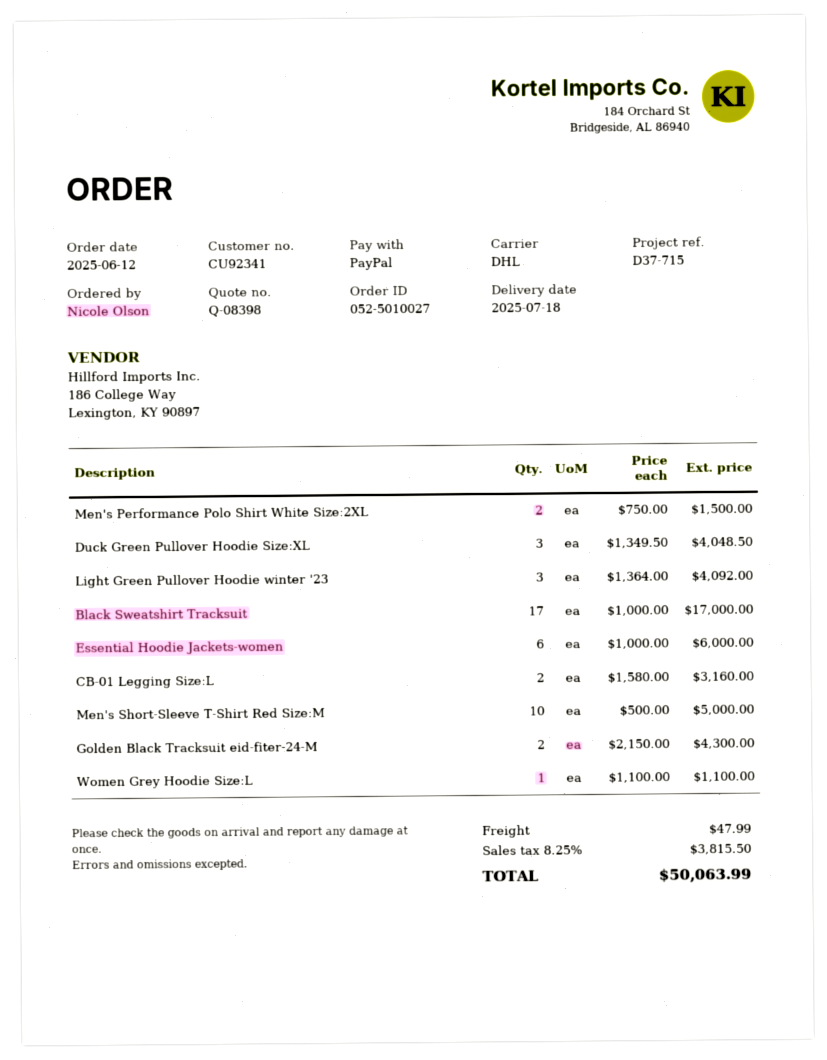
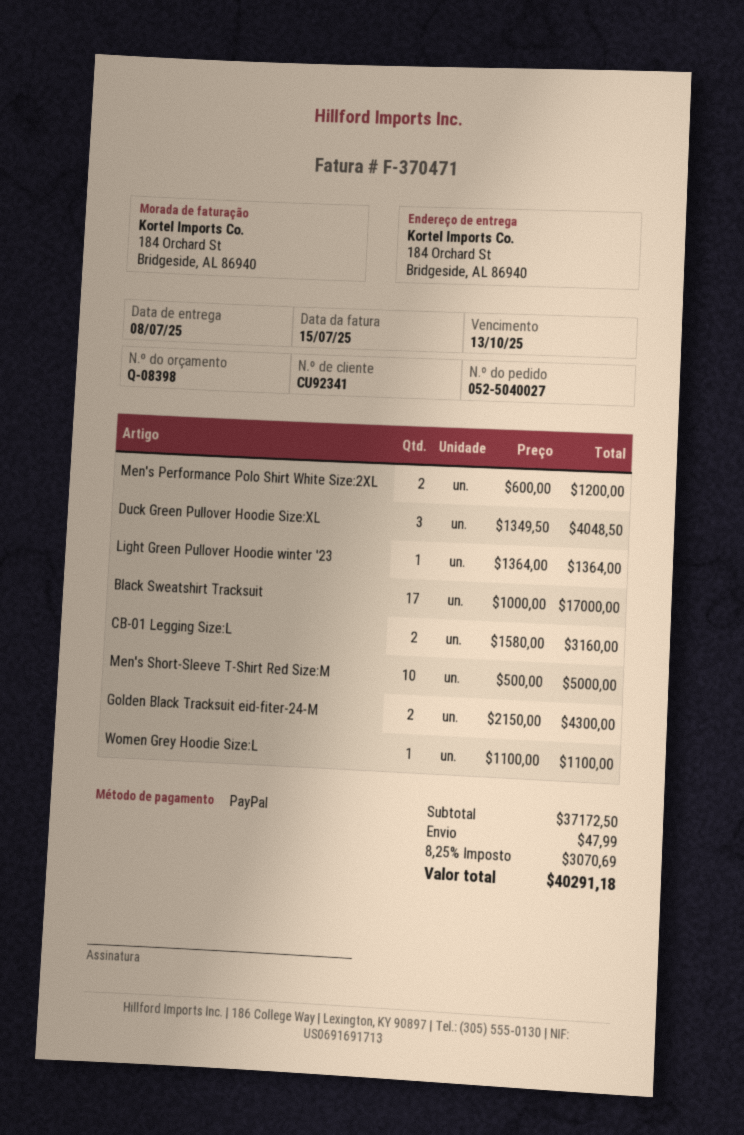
order number: 052-5010027 -> 052-5040027
delivery date: 2025-07-18 -> 2025-07-08
Men's Performance Polo Shirt White Size:2XL: 2 x 750.00 = 1500.00 -> 2 x 600.00 = 1200.00
Light Green Pullover Hoodie winter '23: 3 x 1364.00 = 4092.00 -> 1 x 1364.00 = 1364.00
Essential Hoodie Jackets-women: 6 x 1000.00 = 6000.00 -> none
tax: 8.25% = 3815.50 -> 8.25% = 3070.69
total: 50063.99 -> 40291.18

